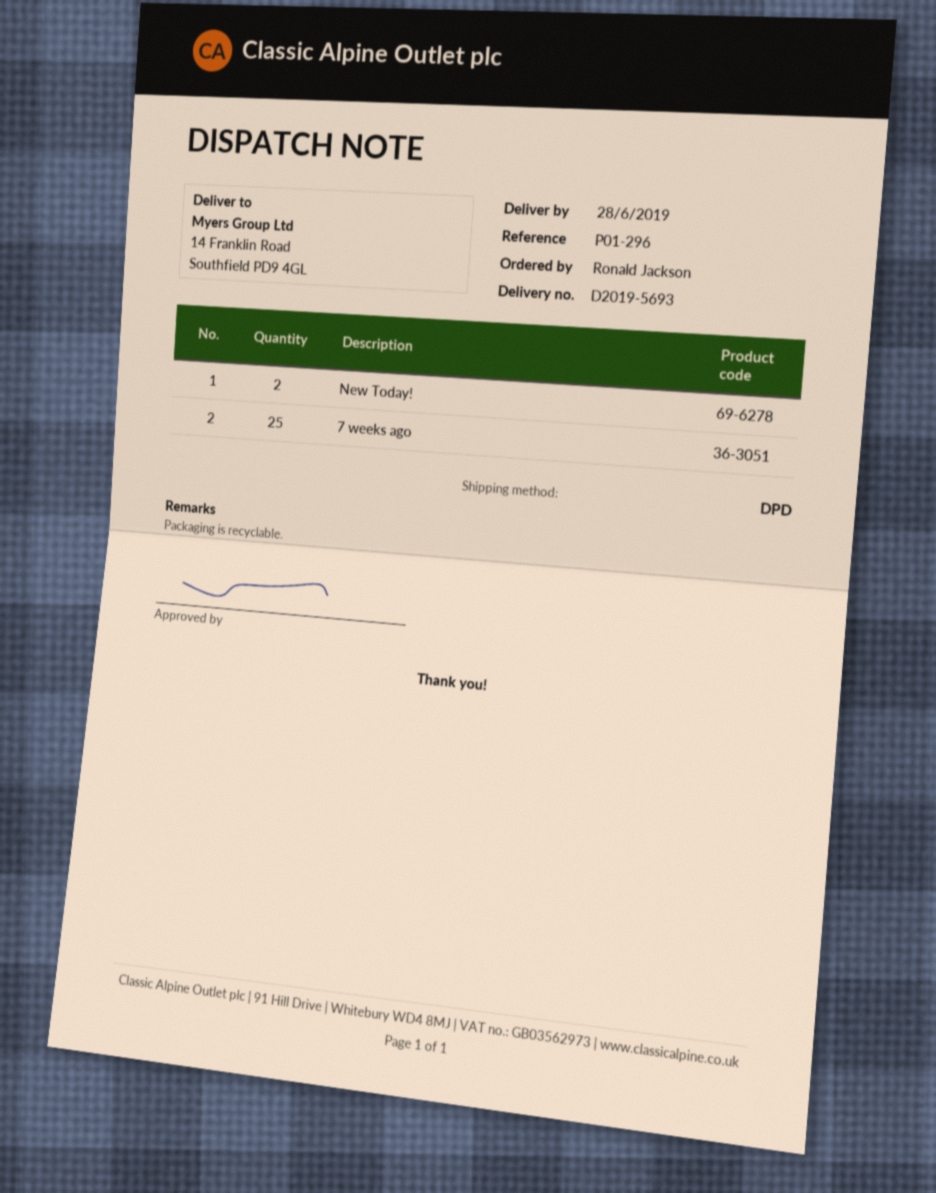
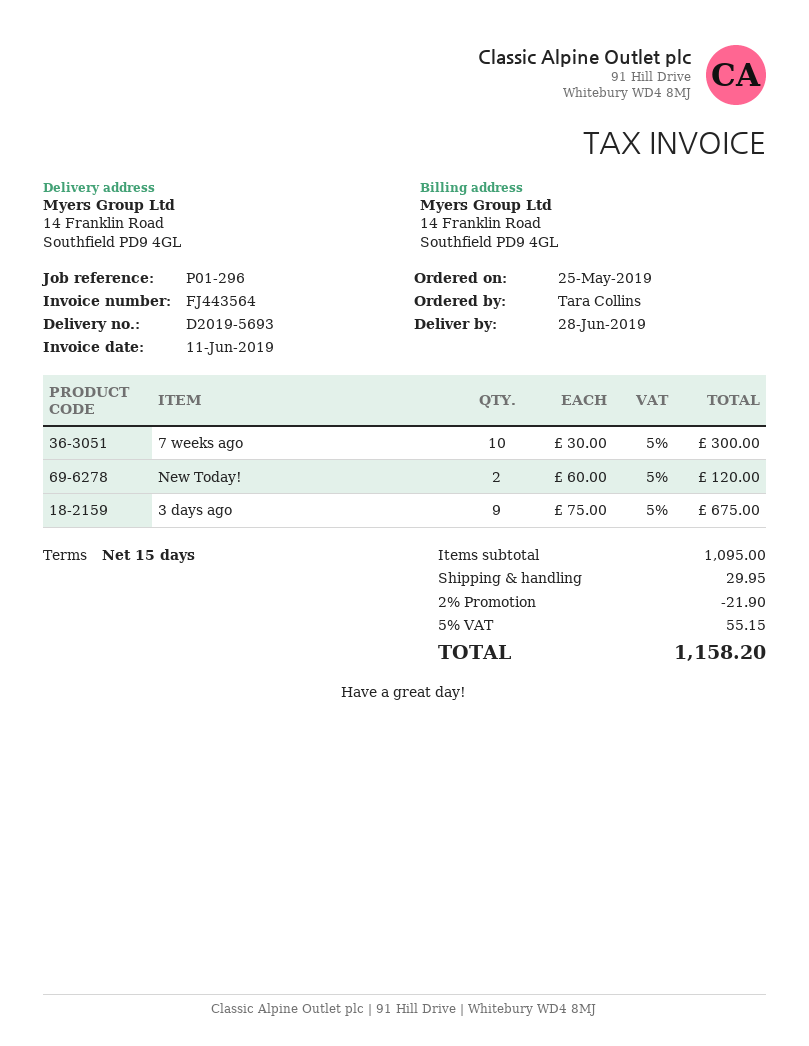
ordered by: Ronald Jackson -> Tara Collins
7 weeks ago: 25 -> 10
3 days ago: none -> 9

